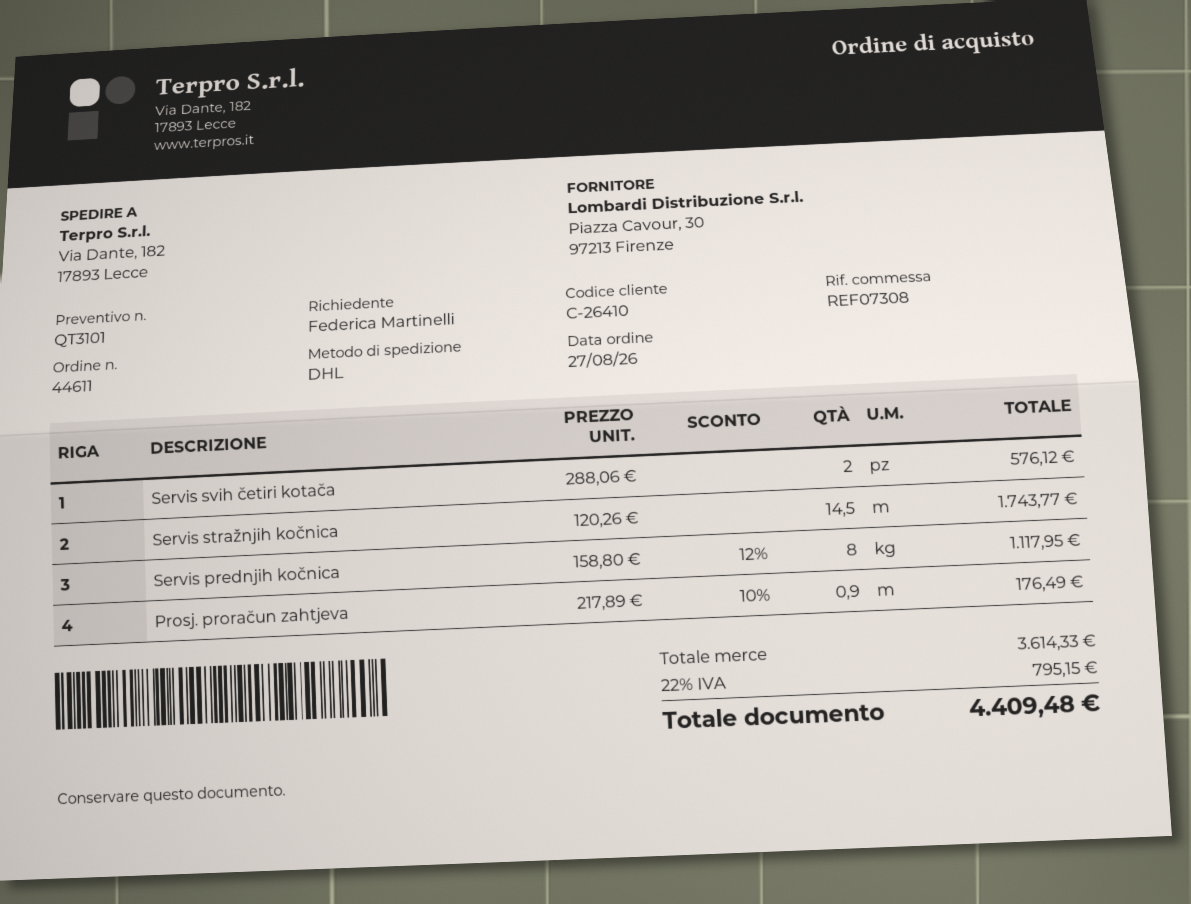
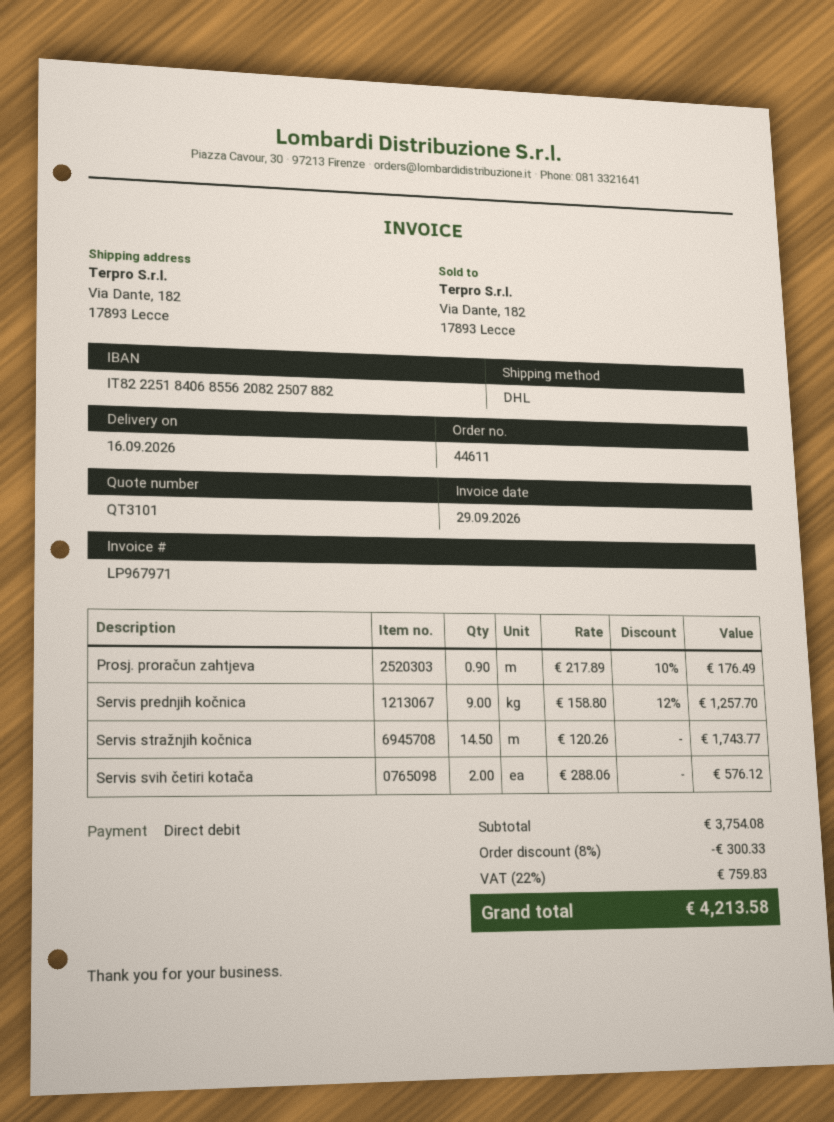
Servis prednjih kočnica: 8 x 158.80 - 12% = 1117.95 -> 9 x 158.80 - 12% = 1257.70
subtotal: 3614.33 -> 3754.08
discount: none -> 8% = 300.33
tax: 22% = 795.15 -> 22% = 759.83
total: 4409.48 -> 4213.58

